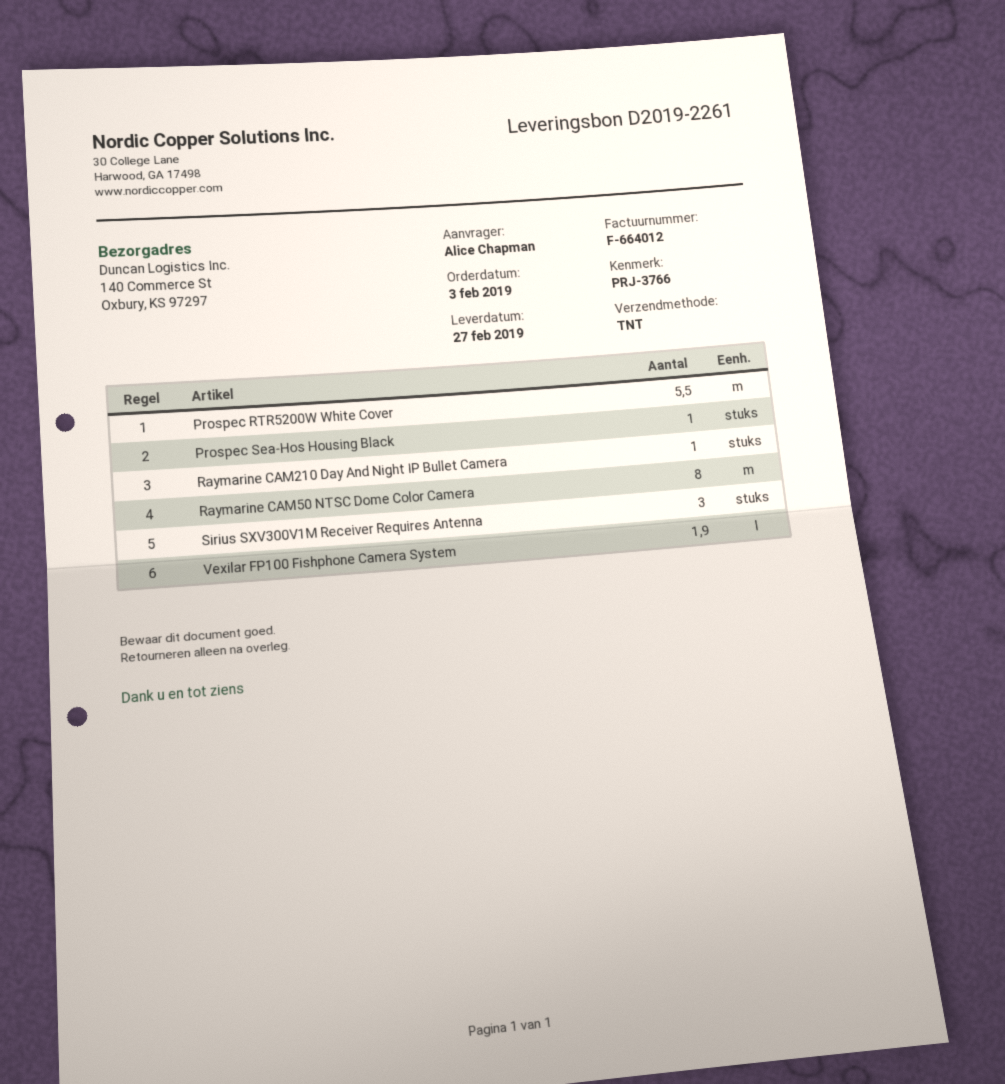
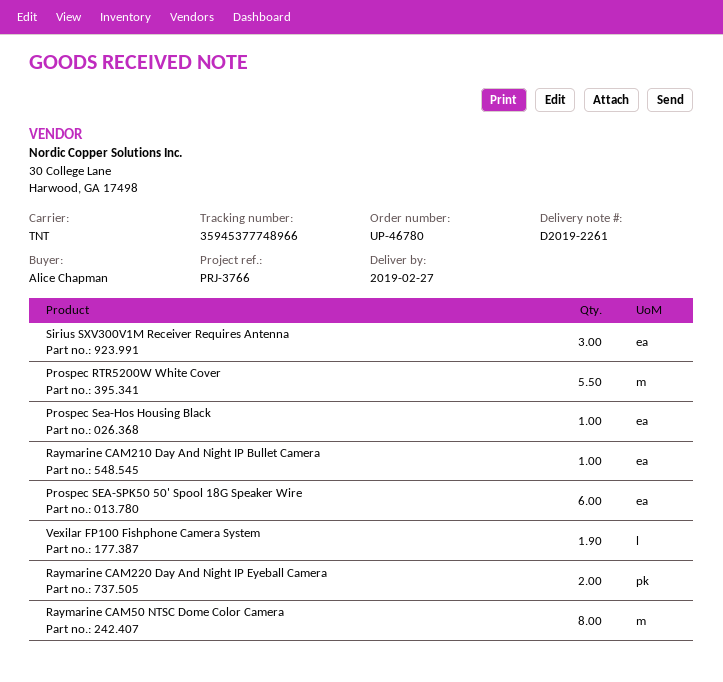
Prospec SEA-SPK50 50' Spool 18G Speaker Wire: none -> 6
Raymarine CAM220 Day And Night IP Eyeball Camera: none -> 2

